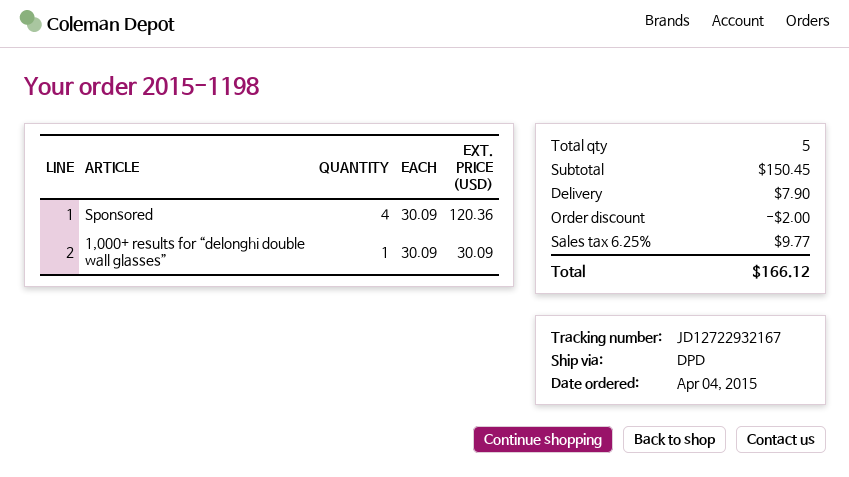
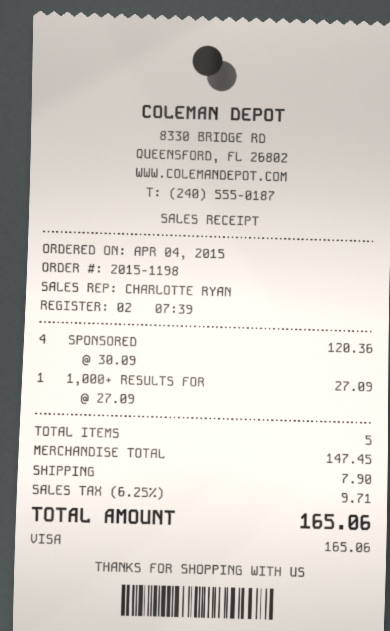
1,000+ results for “delonghi double wall glasses”: 1 x 30.09 = 30.09 -> 1 x 27.09 = 27.09
subtotal: 150.45 -> 147.45
discount: 2.00 -> none
tax: 6.25% = 9.77 -> 6.25% = 9.71
total: 166.12 -> 165.06

